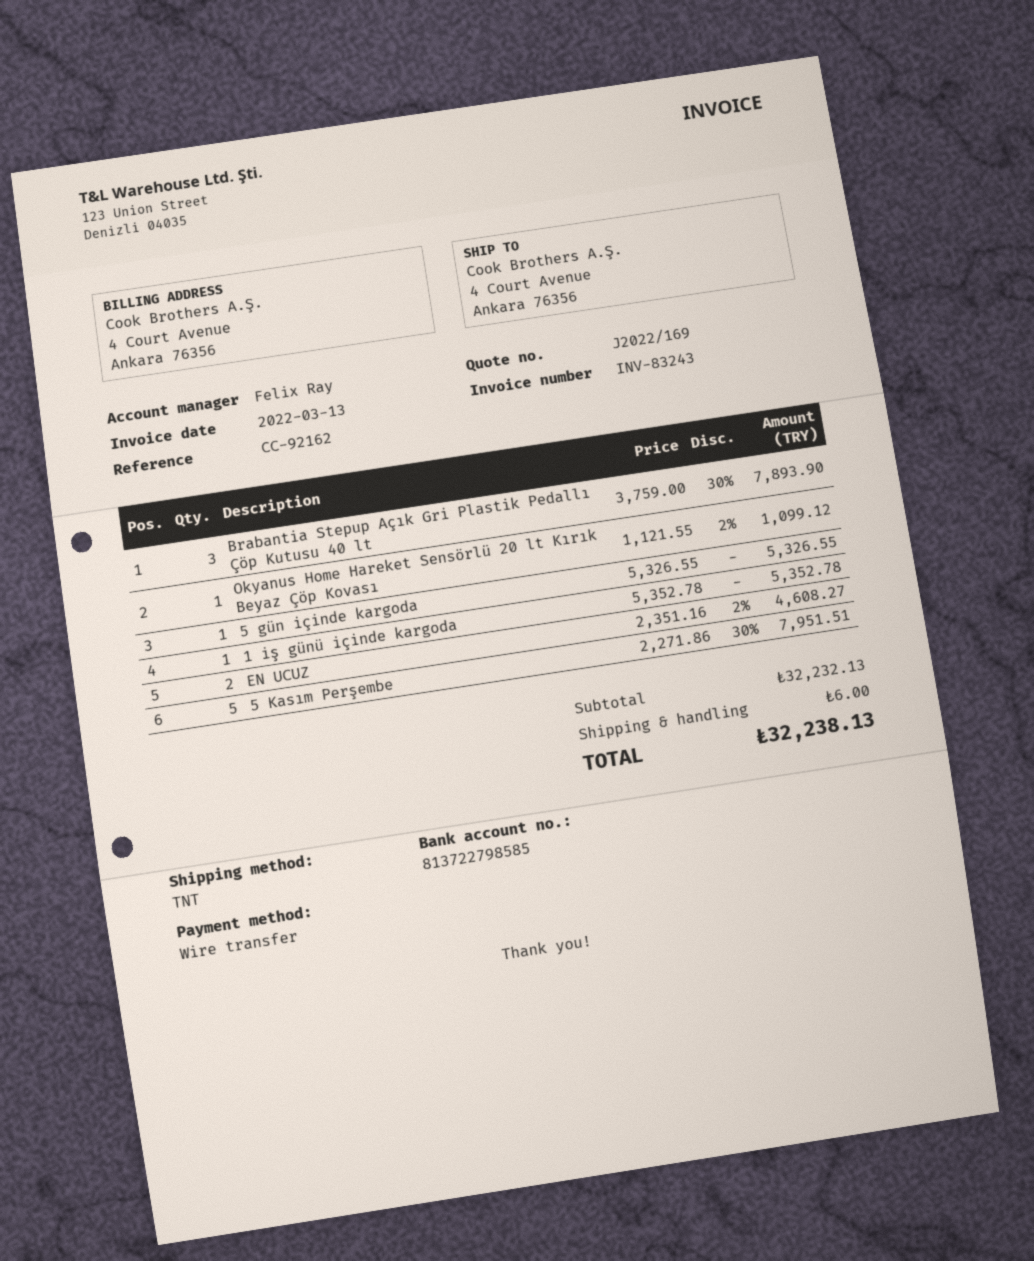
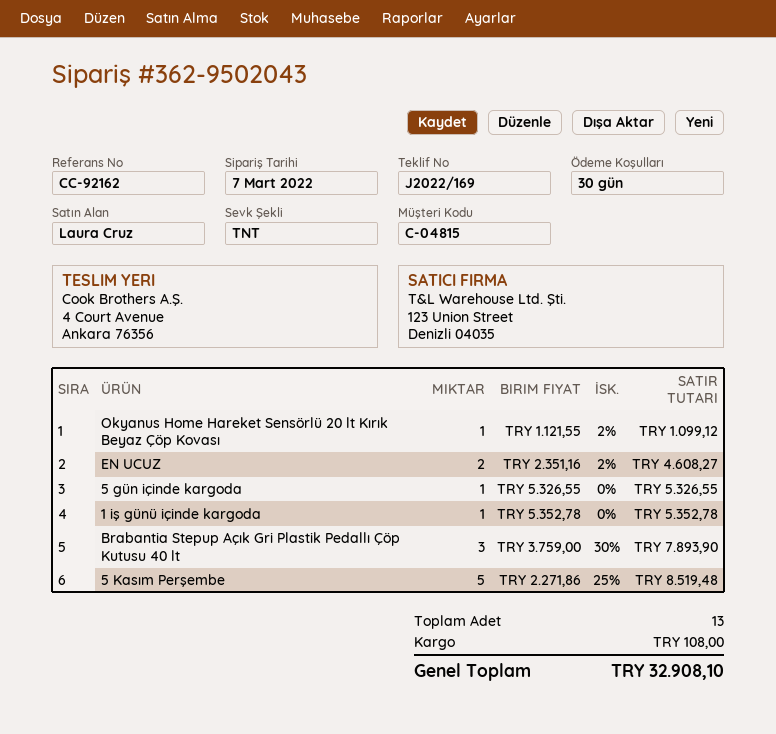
5 Kasım Perşembe: 5 x 2271.86 - 30% = 7951.51 -> 5 x 2271.86 - 25% = 8519.48
shipping: 6.00 -> 108.00
total: 32238.13 -> 32908.10

